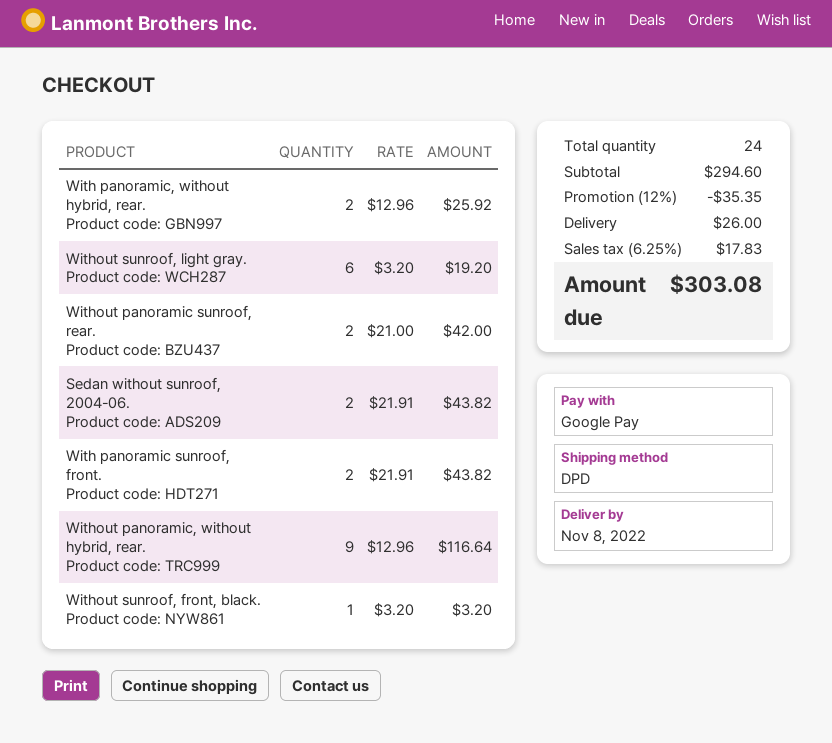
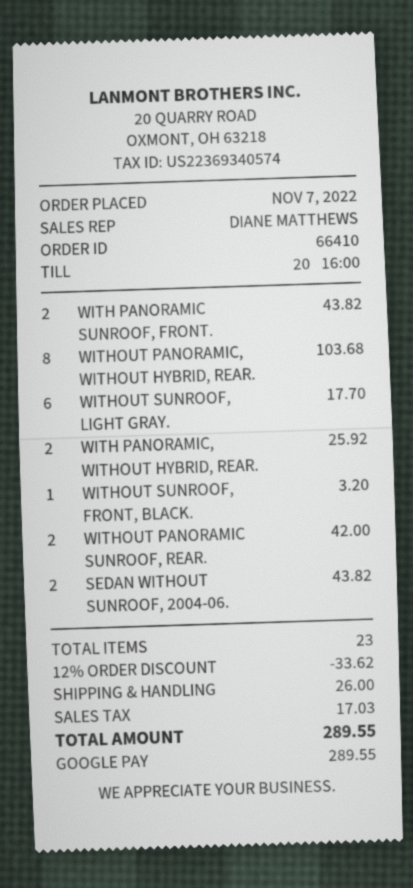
Without sunroof, light gray.: 6 for 19.20 -> 6 for 17.70
Without panoramic, without hybrid, rear.: 9 for 116.64 -> 8 for 103.68
total quantity: 24 -> 23
discount: 12% = 35.35 -> 12% = 33.62
tax: 17.83 -> 17.03
total: 303.08 -> 289.55

